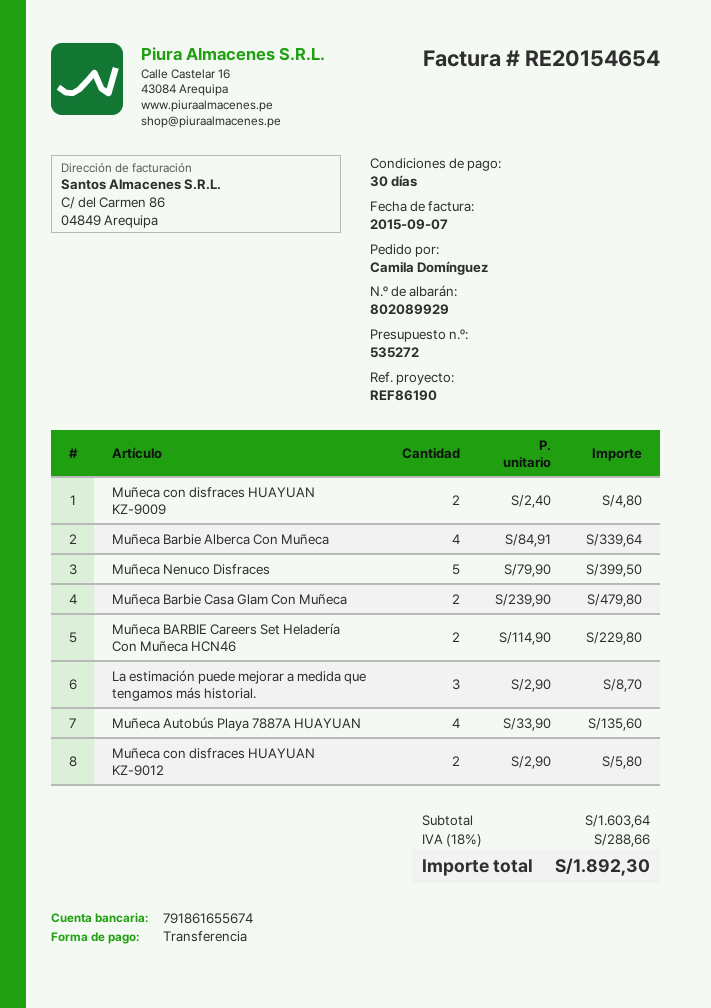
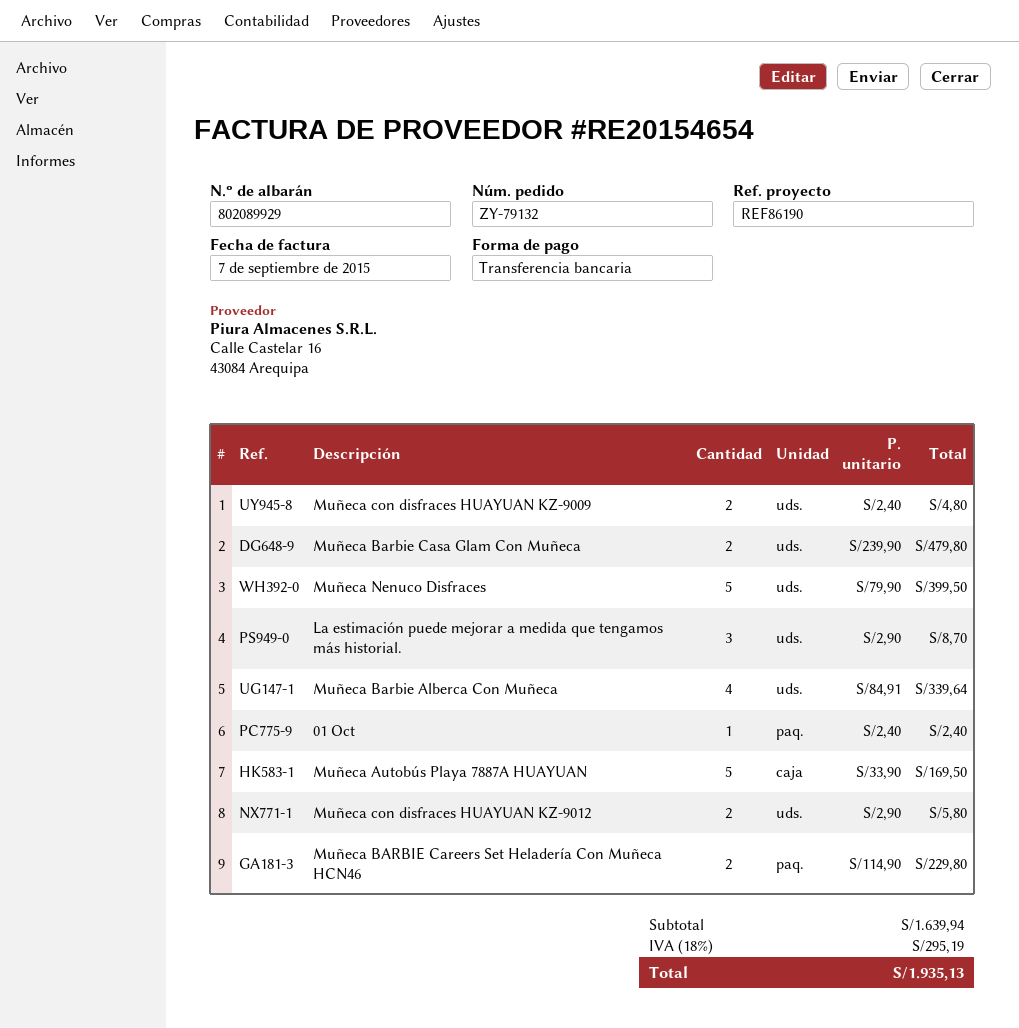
Muñeca Autobús Playa 7887A HUAYUAN: 4 x 33.90 = 135.60 -> 5 x 33.90 = 169.50
01 Oct: none -> 1 x 2.40 = 2.40
subtotal: 1603.64 -> 1639.94
tax: 18% = 288.66 -> 18% = 295.19
total: 1892.30 -> 1935.13

